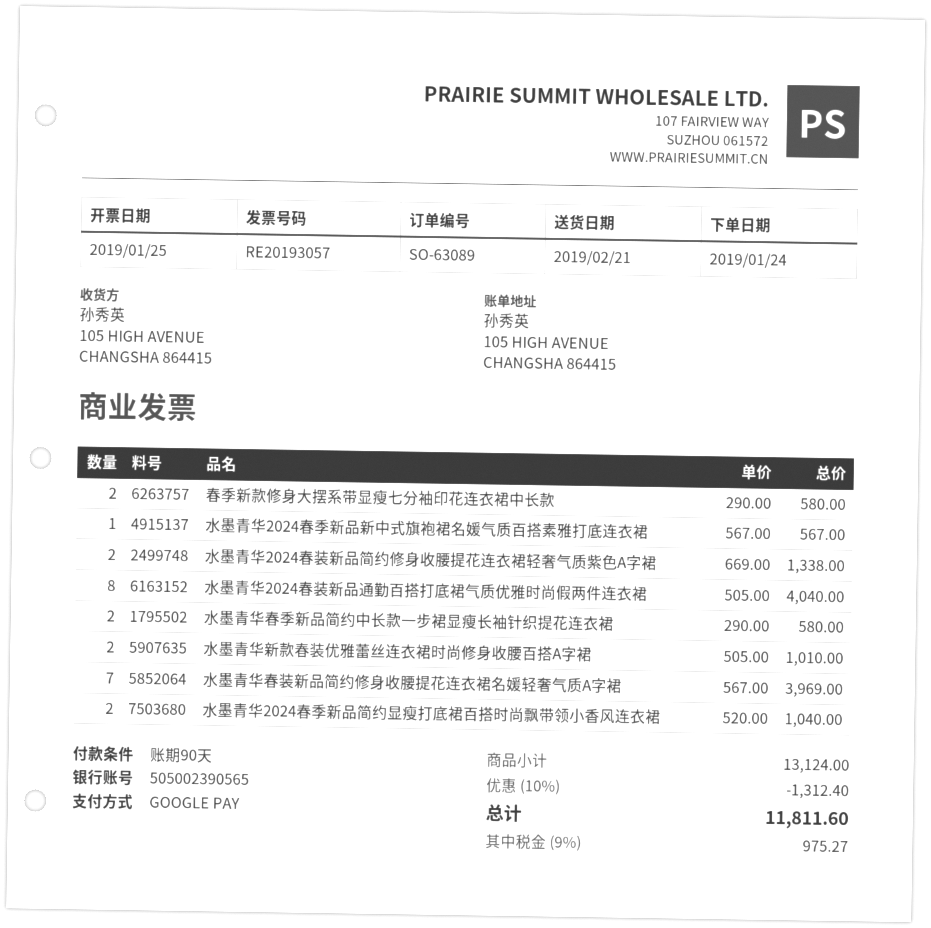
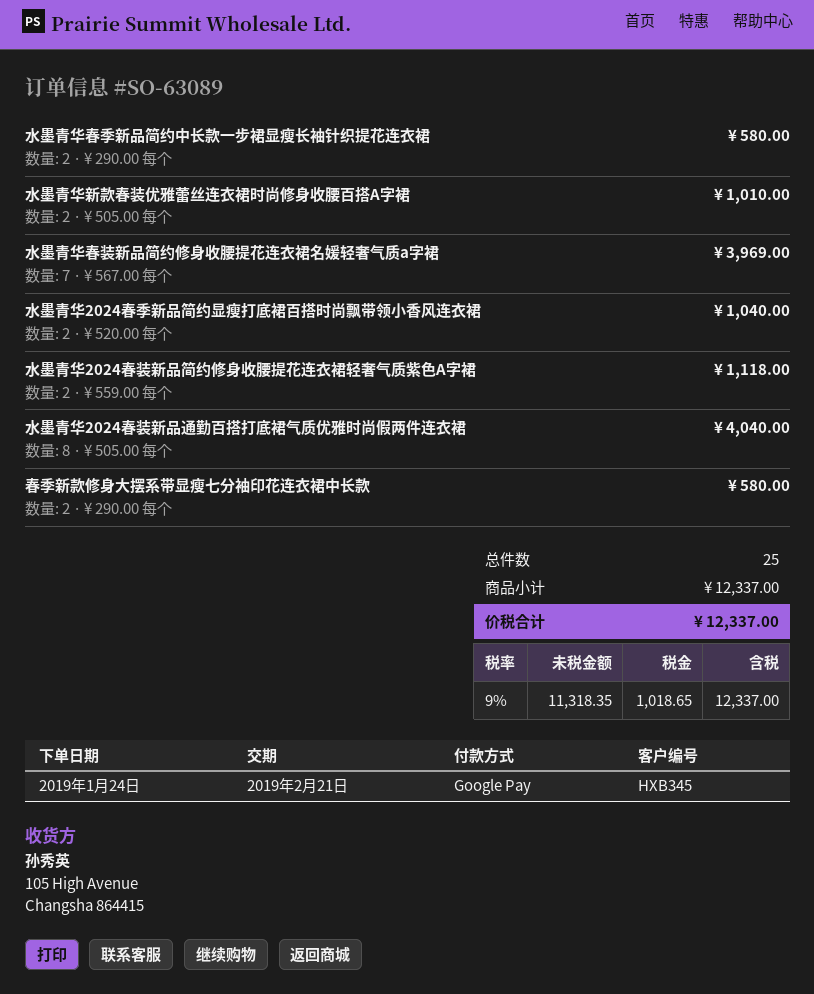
水墨青华2024春季新品新中式旗袍裙名媛气质百搭素雅打底连衣裙: 1 x 567.00 = 567.00 -> none
水墨青华2024春装新品简约修身收腰提花连衣裙轻奢气质紫色A字裙: 2 x 669.00 = 1338.00 -> 2 x 559.00 = 1118.00
subtotal: 13124.00 -> 12337.00
discount: 10% = 1312.40 -> none
tax: 9% = 975.27 -> 9% = 1018.65
total: 11811.60 -> 12337.00

